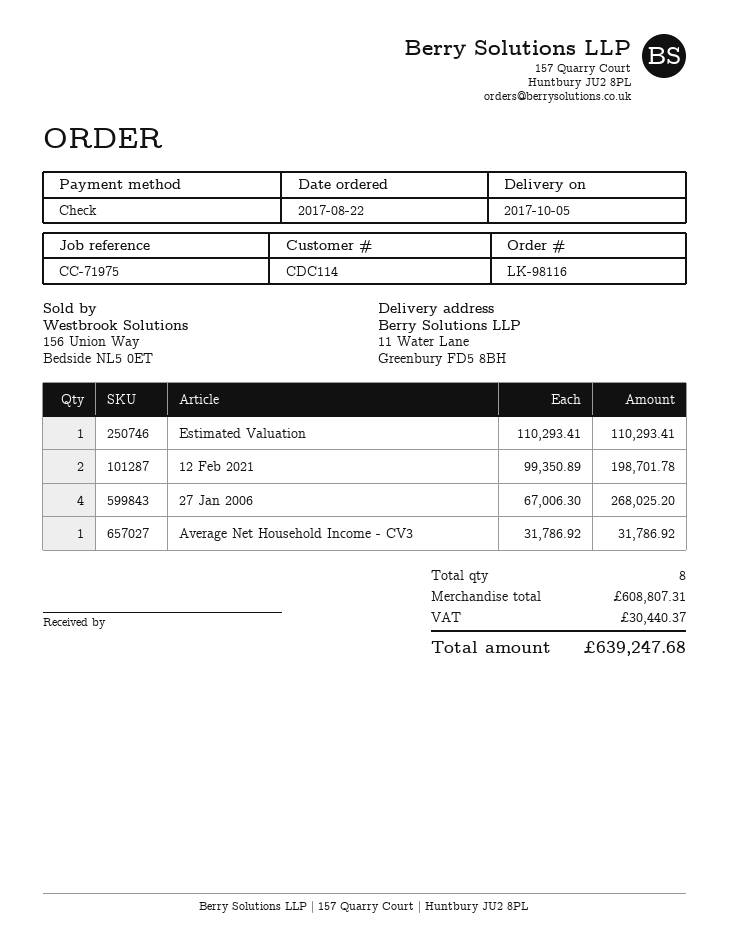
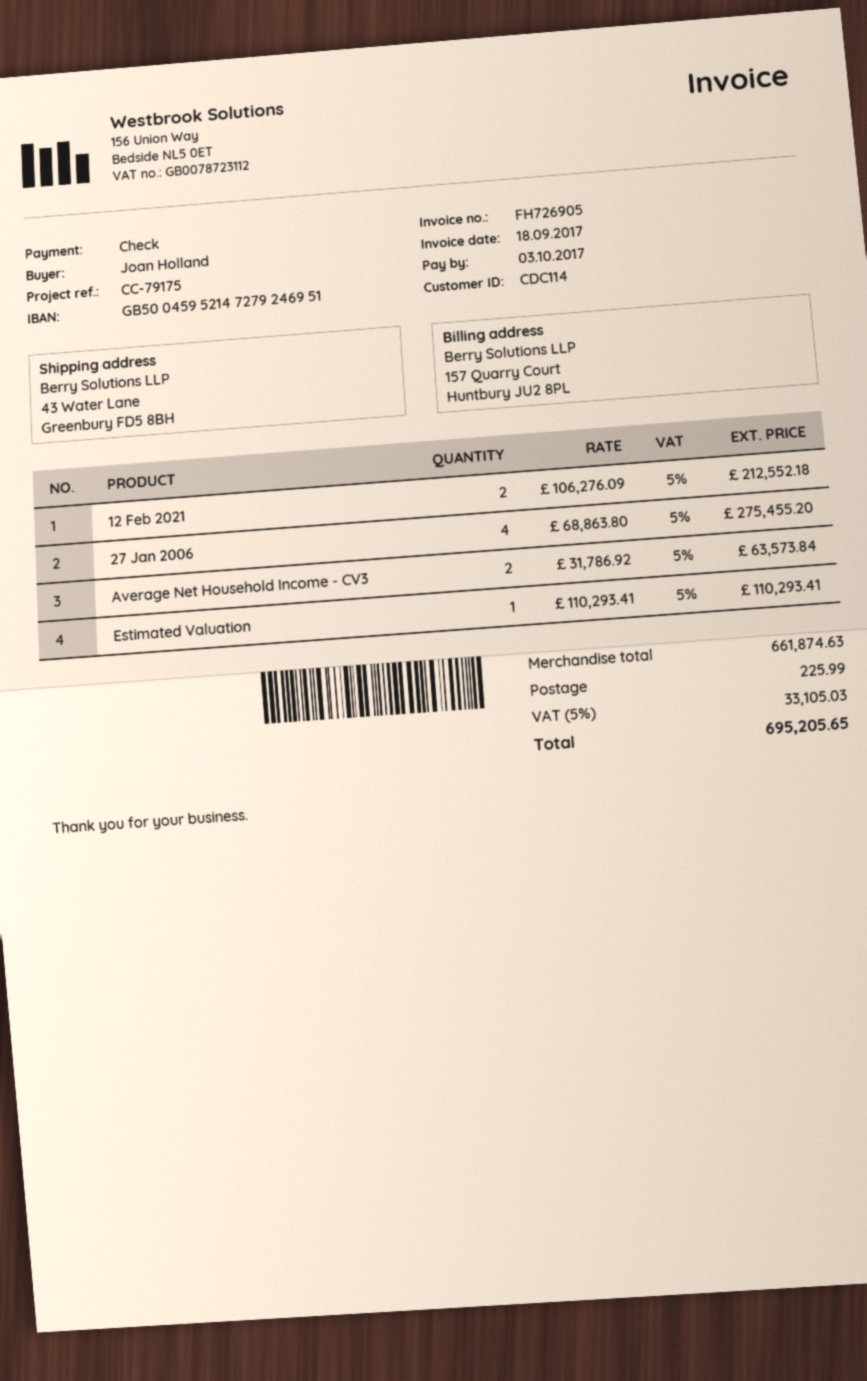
reference: CC-71975 -> CC-79175
ship to: 11 Water Lane, Greenbury FD5 8BH -> 43 Water Lane, Greenbury FD5 8BH
12 Feb 2021: 2 x 99350.89 = 198701.78 -> 2 x 106276.09 = 212552.18
27 Jan 2006: 4 x 67006.30 = 268025.20 -> 4 x 68863.80 = 275455.20
Average Net Household Income - CV3: 1 x 31786.92 = 31786.92 -> 2 x 31786.92 = 63573.84
subtotal: 608807.31 -> 661874.63
shipping: none -> 225.99
tax: 30440.37 -> 33105.03
total: 639247.68 -> 695205.65

